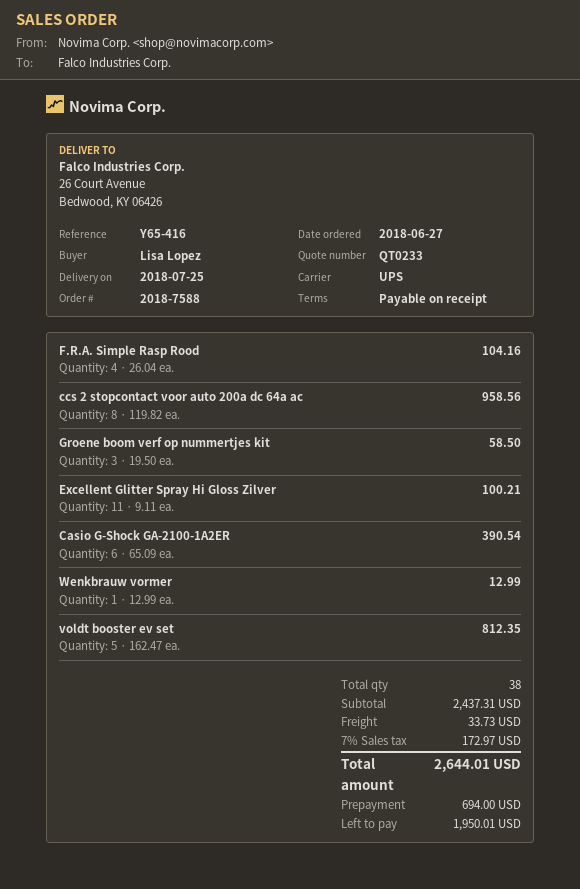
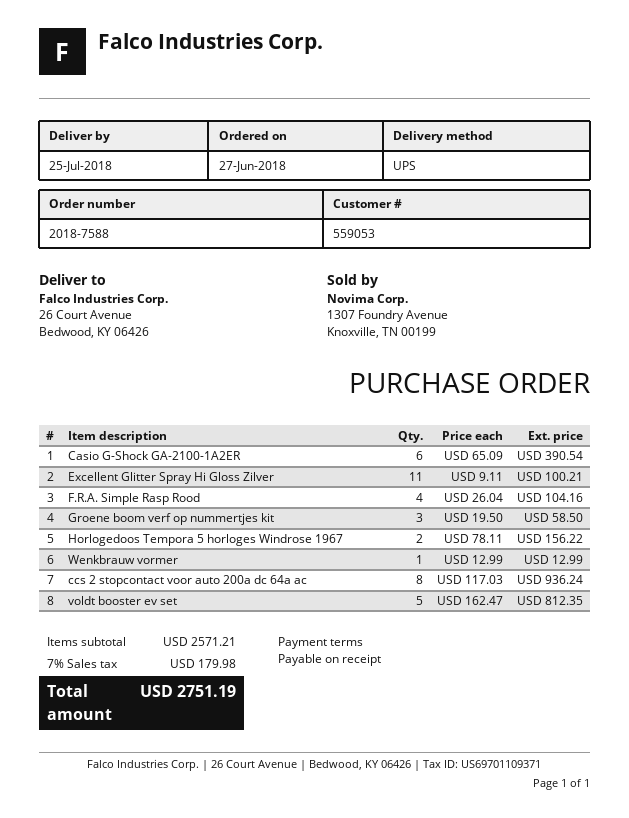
ccs 2 stopcontact voor auto 200a dc 64a ac: 8 x 119.82 = 958.56 -> 8 x 117.03 = 936.24
Horlogedoos Tempora 5 horloges Windrose 1967: none -> 2 x 78.11 = 156.22
subtotal: 2437.31 -> 2571.21
shipping: 33.73 -> none
tax: 7% = 172.97 -> 7% = 179.98
total: 2644.01 -> 2751.19

